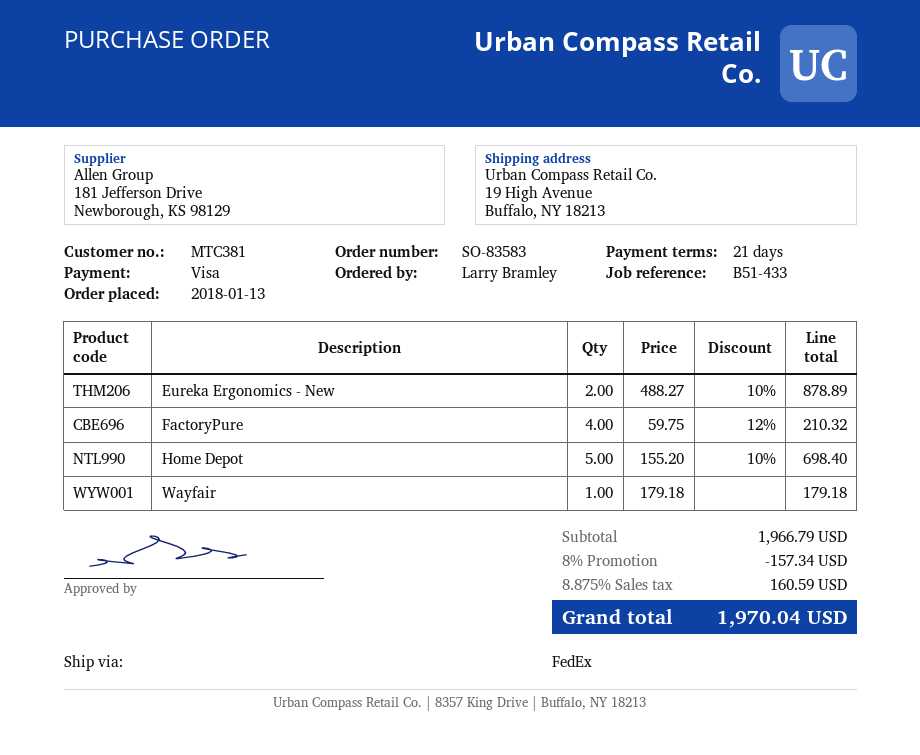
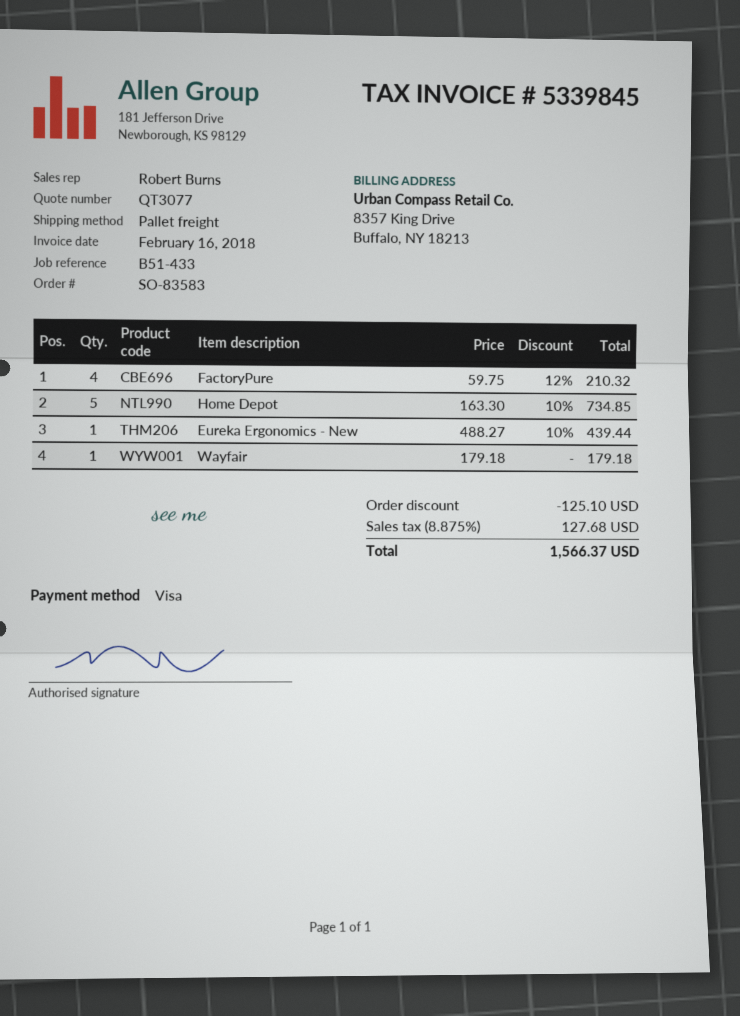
shipping method: FedEx -> pallet freight
Eureka Ergonomics - New: 2 x 488.27 - 10% = 878.89 -> 1 x 488.27 - 10% = 439.44
Home Depot: 5 x 155.20 - 10% = 698.40 -> 5 x 163.30 - 10% = 734.85
discount: 157.34 -> 125.10
tax: 8.875% = 160.59 -> 8.875% = 127.68
total: 1970.04 -> 1566.37

